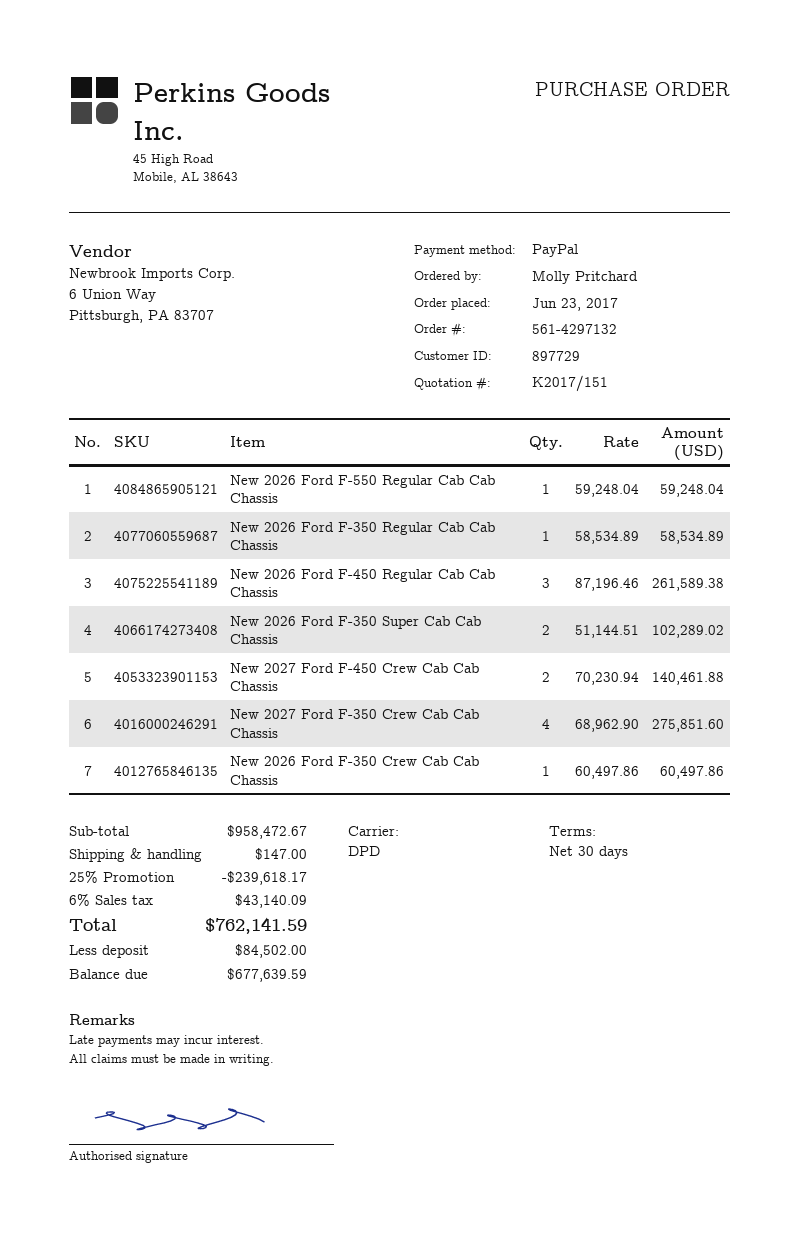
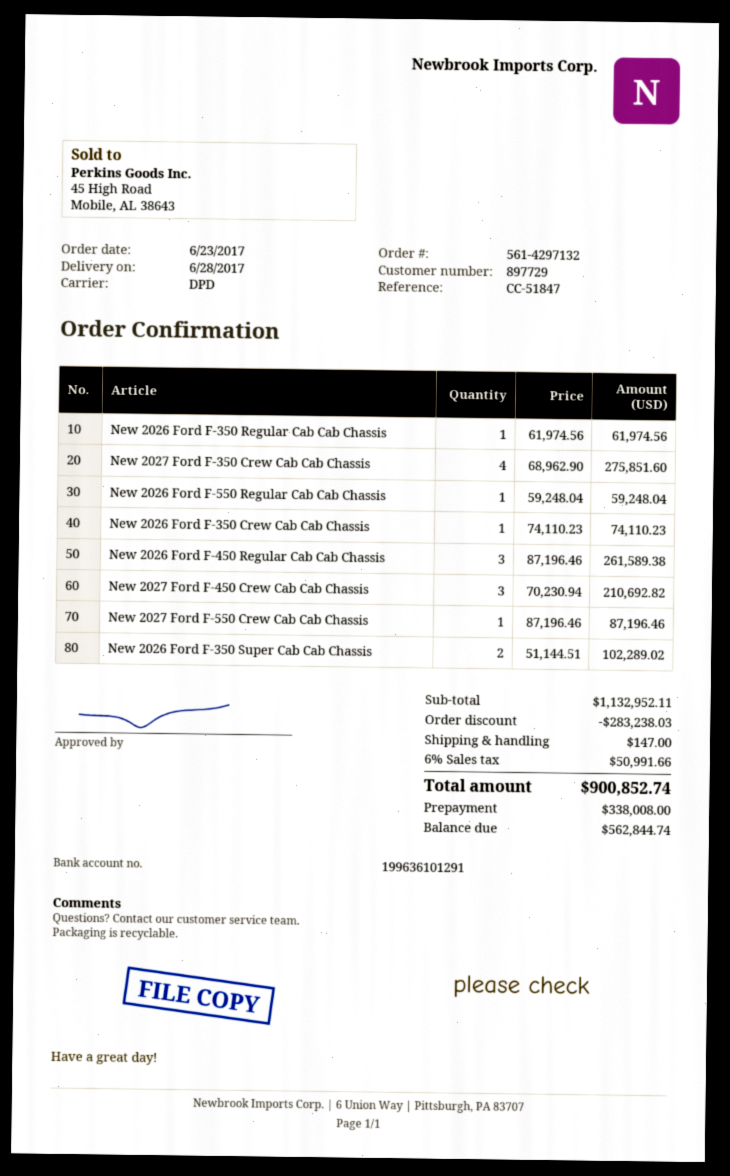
New 2026 Ford F-350 Regular Cab Cab Chassis: 1 x 58534.89 = 58534.89 -> 1 x 61974.56 = 61974.56
New 2027 Ford F-450 Crew Cab Cab Chassis: 2 x 70230.94 = 140461.88 -> 3 x 70230.94 = 210692.82
New 2026 Ford F-350 Crew Cab Cab Chassis: 1 x 60497.86 = 60497.86 -> 1 x 74110.23 = 74110.23
New 2027 Ford F-550 Crew Cab Cab Chassis: none -> 1 x 87196.46 = 87196.46
subtotal: 958472.67 -> 1132952.11
discount: 239618.17 -> 283238.03
tax: 6% = 43140.09 -> 6% = 50991.66
total: 762141.59 -> 900852.74
deposit: 84502.00 -> 338008.00
balance: 677639.59 -> 562844.74

